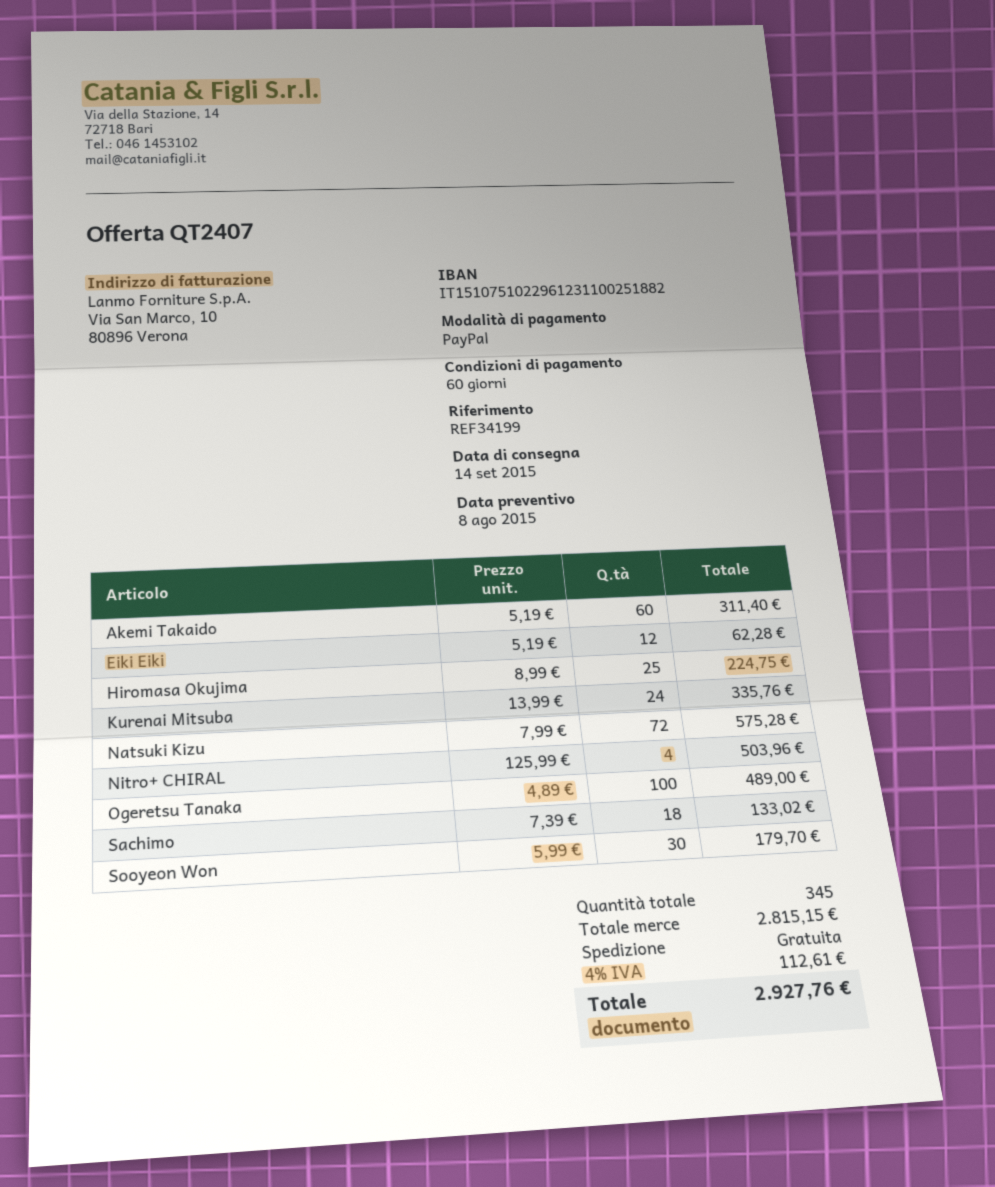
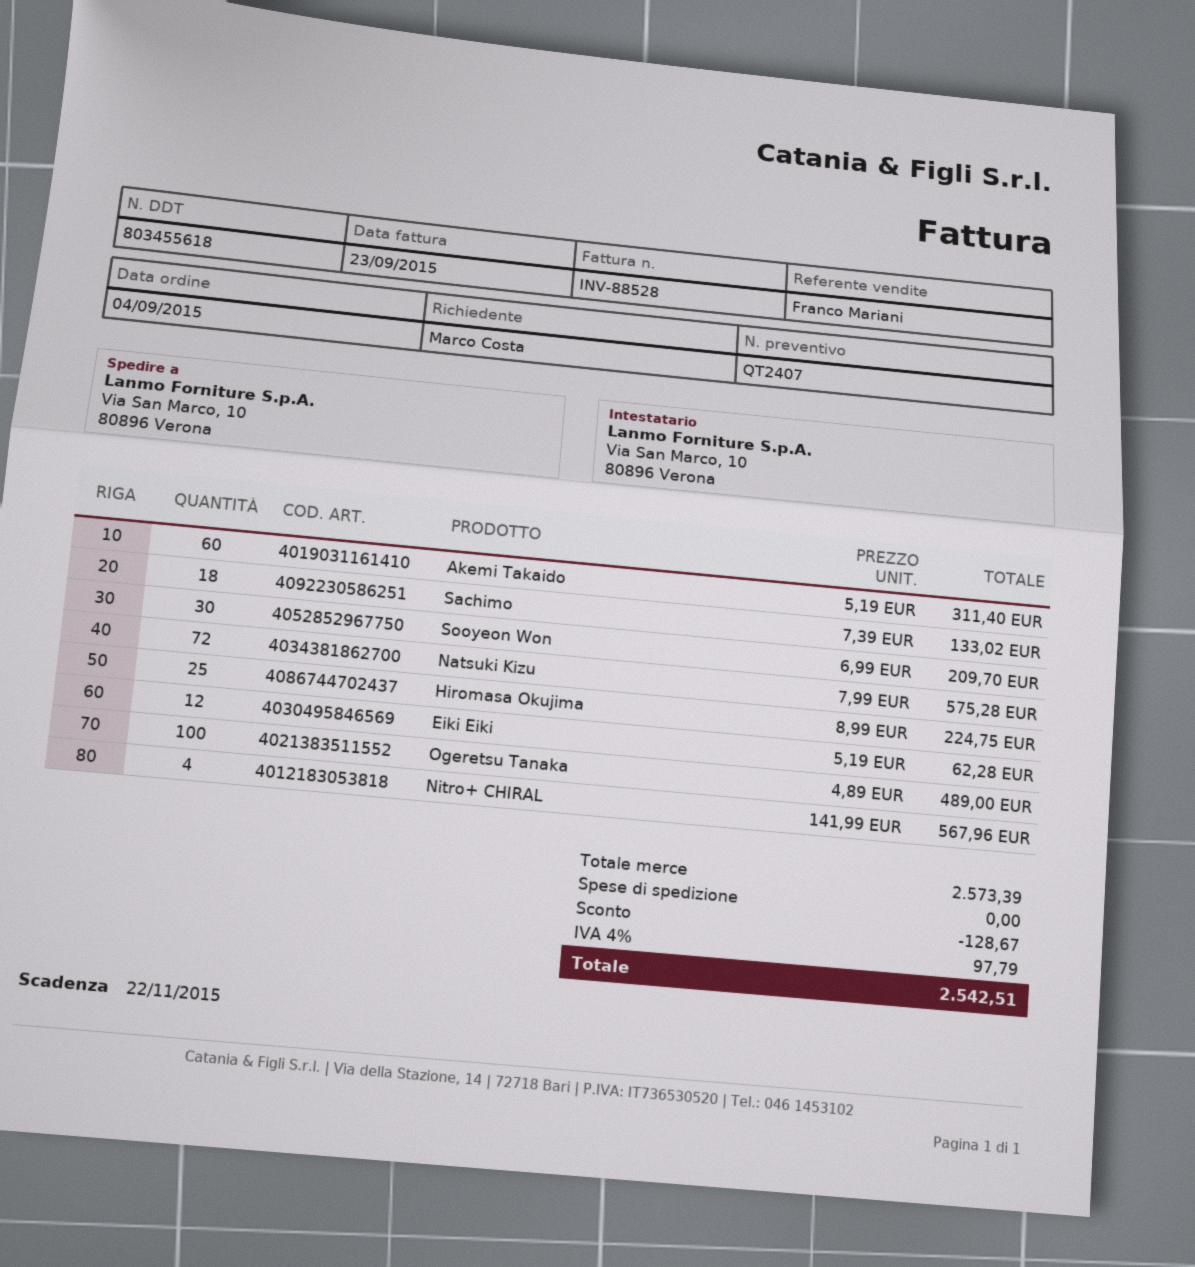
Kurenai Mitsuba: 24 x 13.99 = 335.76 -> none
Nitro+ CHIRAL: 4 x 125.99 = 503.96 -> 4 x 141.99 = 567.96
Sooyeon Won: 30 x 5.99 = 179.70 -> 30 x 6.99 = 209.70
subtotal: 2815.15 -> 2573.39
discount: none -> 128.67
tax: 4% = 112.61 -> 4% = 97.79
total: 2927.76 -> 2542.51

